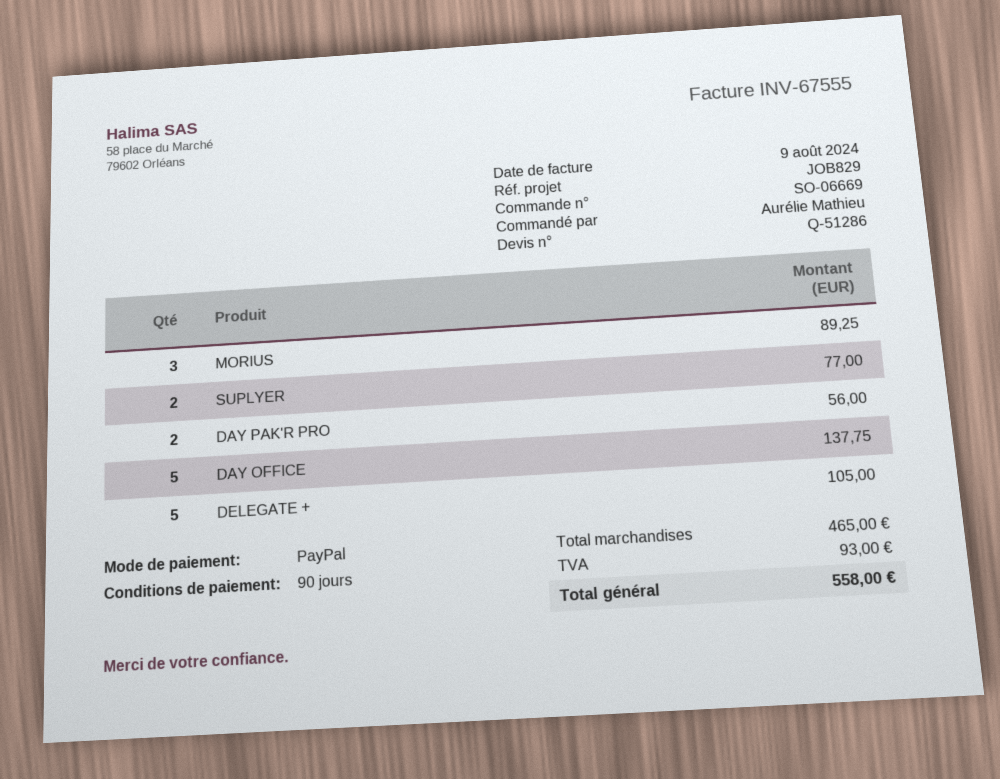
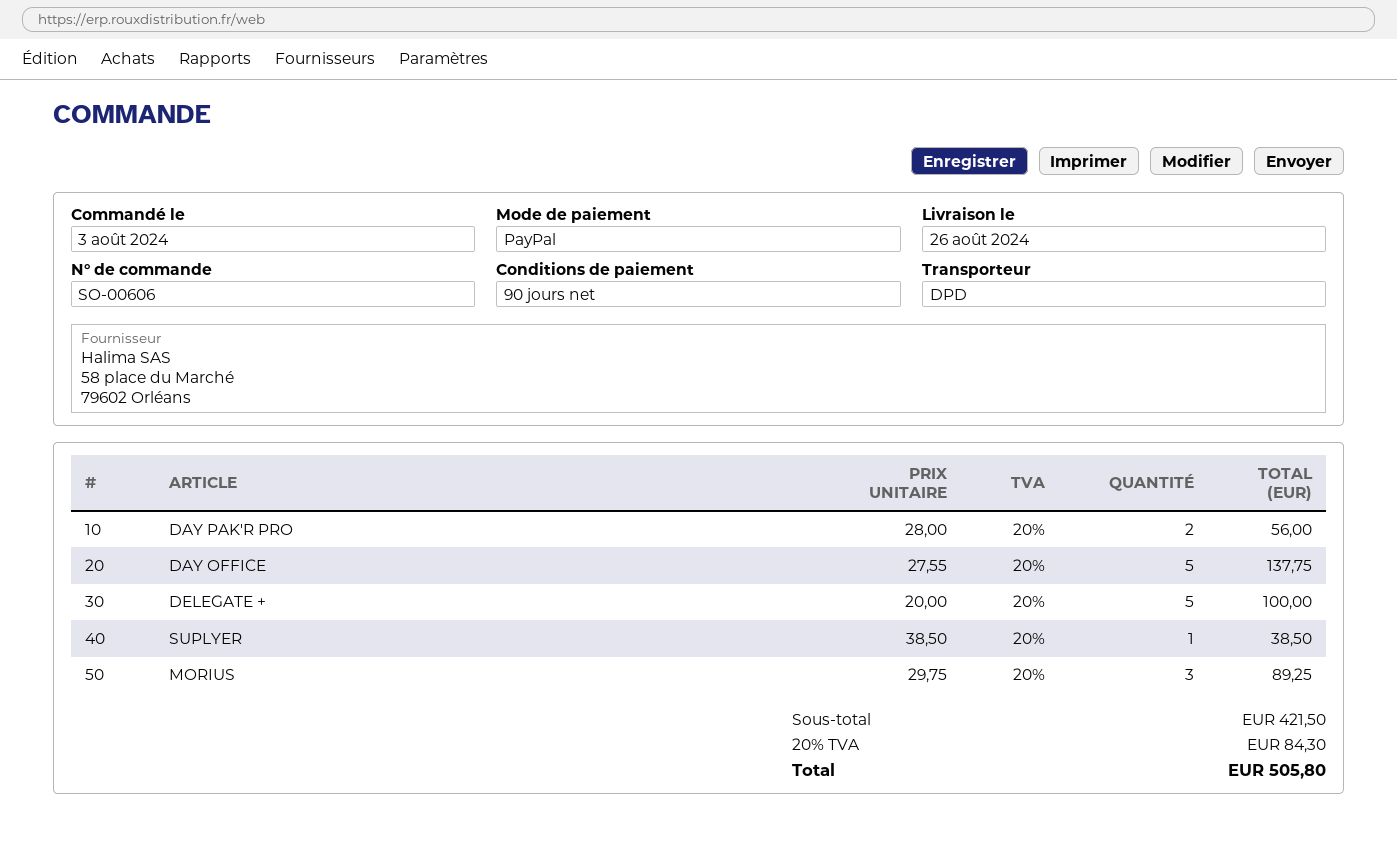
order number: SO-06669 -> SO-00606
SUPLYER: 2 for 77.00 -> 1 for 38.50
DELEGATE +: 5 for 105.00 -> 5 for 100.00
subtotal: 465.00 -> 421.50
tax: 93.00 -> 84.30
total: 558.00 -> 505.80

